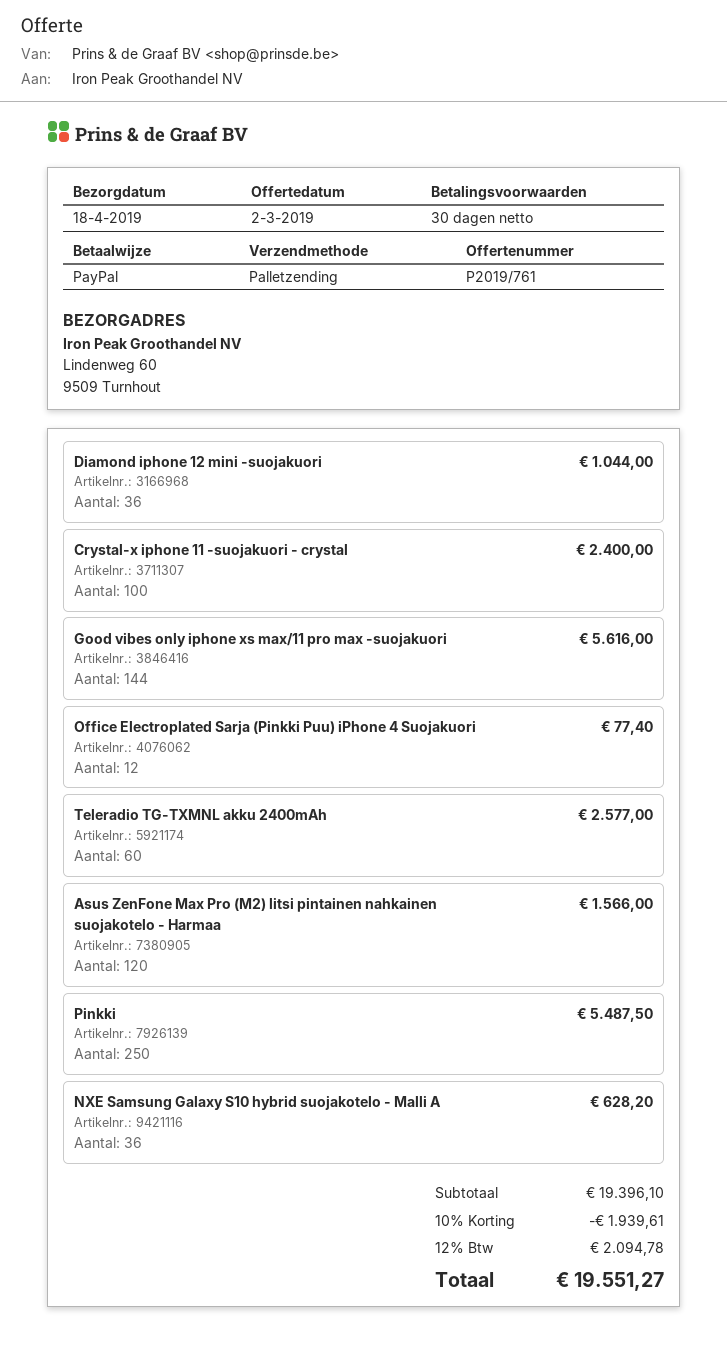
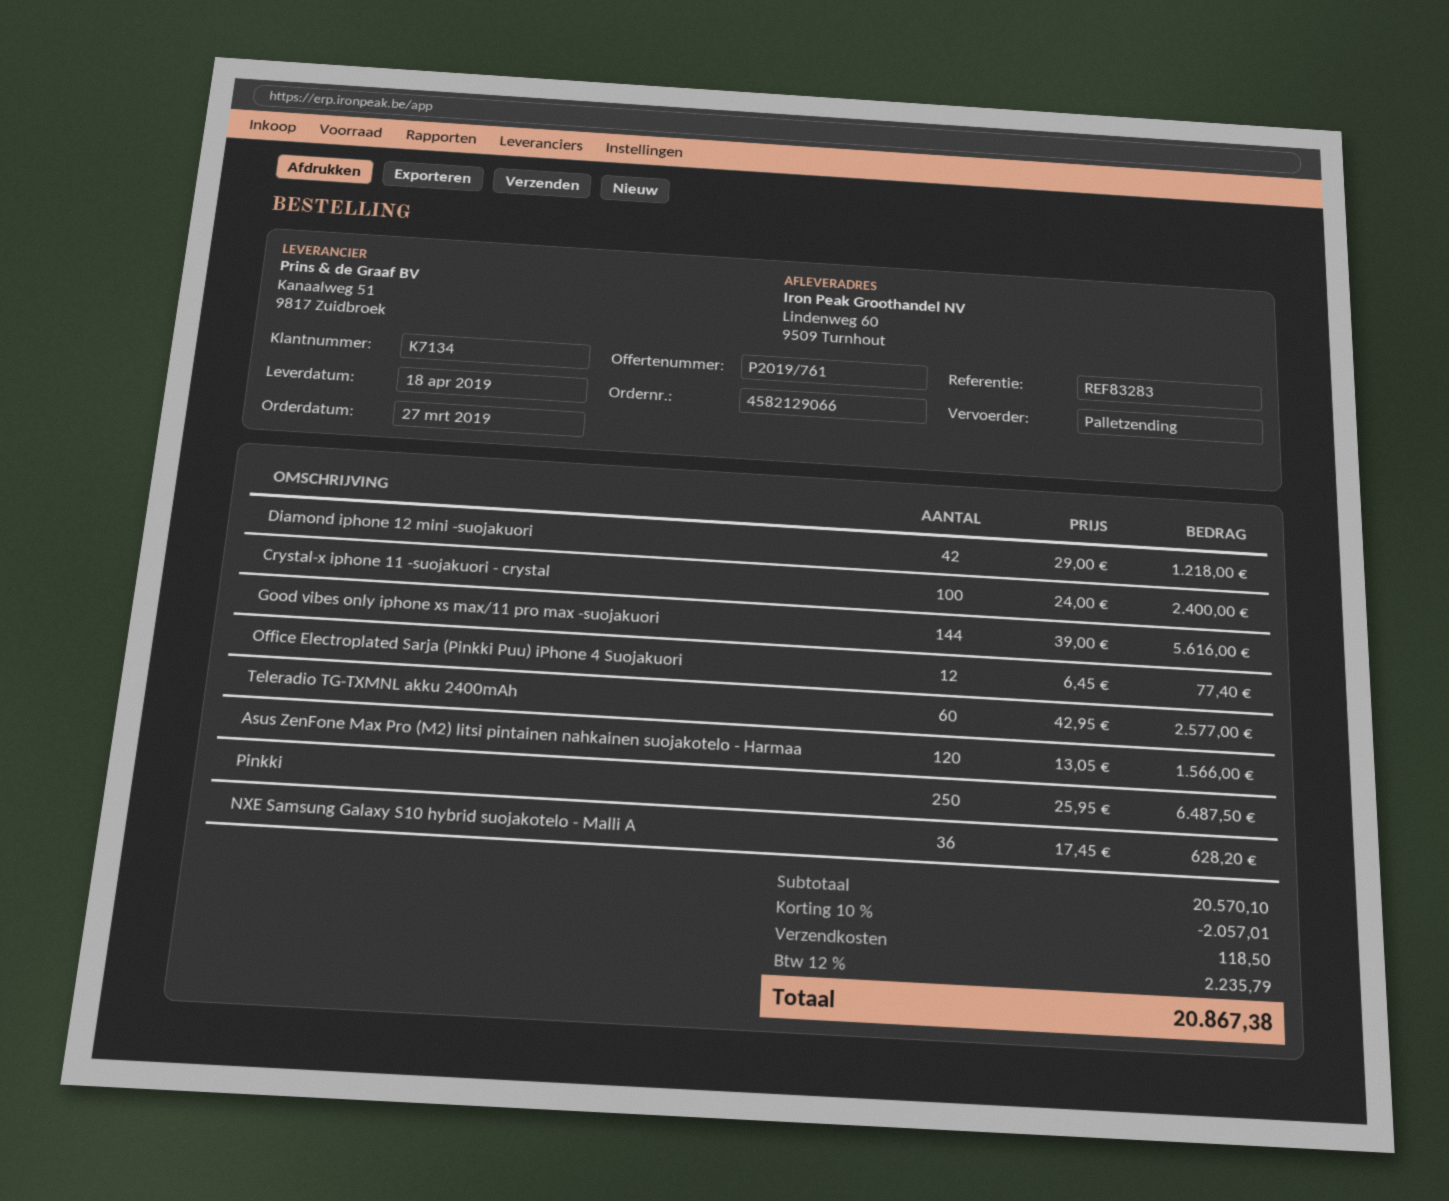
Diamond iphone 12 mini -suojakuori: 36 for 1044.00 -> 42 for 1218.00
Pinkki: 250 for 5487.50 -> 250 for 6487.50
subtotal: 19396.10 -> 20570.10
discount: 10% = 1939.61 -> 10% = 2057.01
shipping: none -> 118.50
tax: 12% = 2094.78 -> 12% = 2235.79
total: 19551.27 -> 20867.38

